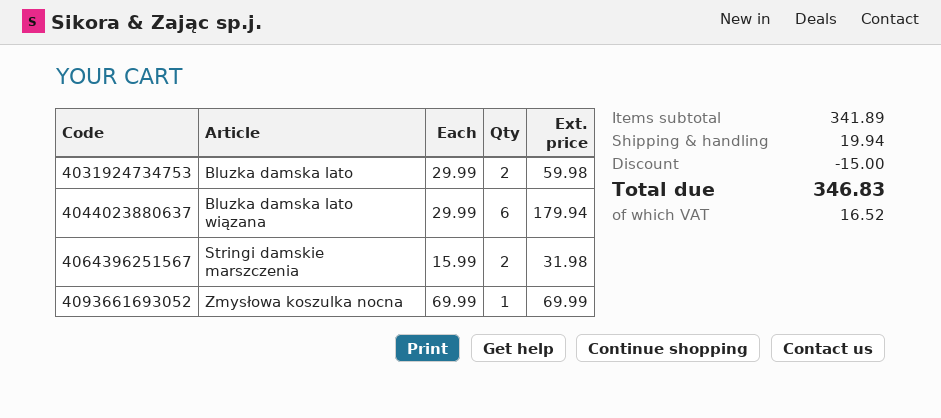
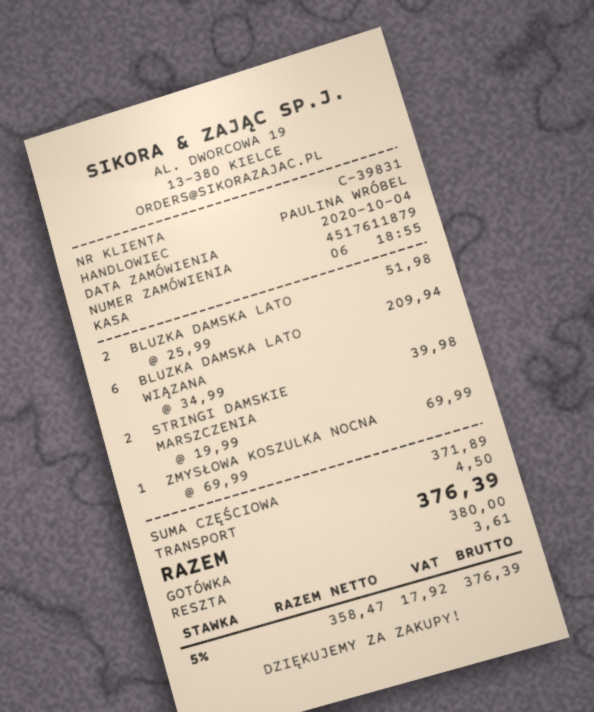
Bluzka damska lato: 2 x 29.99 = 59.98 -> 2 x 25.99 = 51.98
Bluzka damska lato wiązana: 6 x 29.99 = 179.94 -> 6 x 34.99 = 209.94
Stringi damskie marszczenia: 2 x 15.99 = 31.98 -> 2 x 19.99 = 39.98
subtotal: 341.89 -> 371.89
discount: 15.00 -> none
shipping: 19.94 -> 4.50
tax: 16.52 -> 17.92
total: 346.83 -> 376.39

